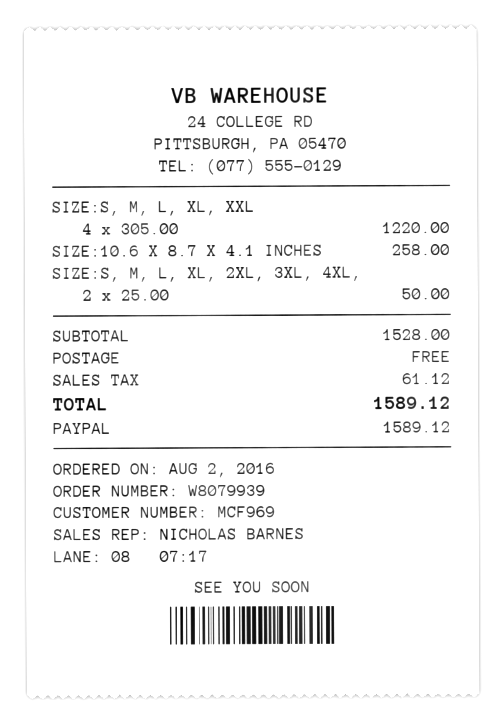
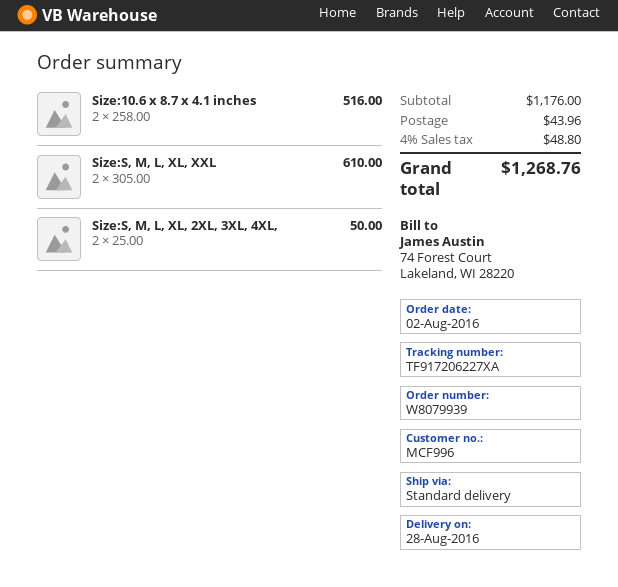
customer number: MCF969 -> MCF996
SIZE:S, M, L, XL, XXL: 4 x 305.00 = 1220.00 -> 2 x 305.00 = 610.00
SIZE:10.6 X 8.7 X 4.1 INCHES: 1 x 258.00 = 258.00 -> 2 x 258.00 = 516.00
subtotal: 1528.00 -> 1176.00
shipping: 0.00 -> 43.96
tax: 61.12 -> 48.80
total: 1589.12 -> 1268.76

